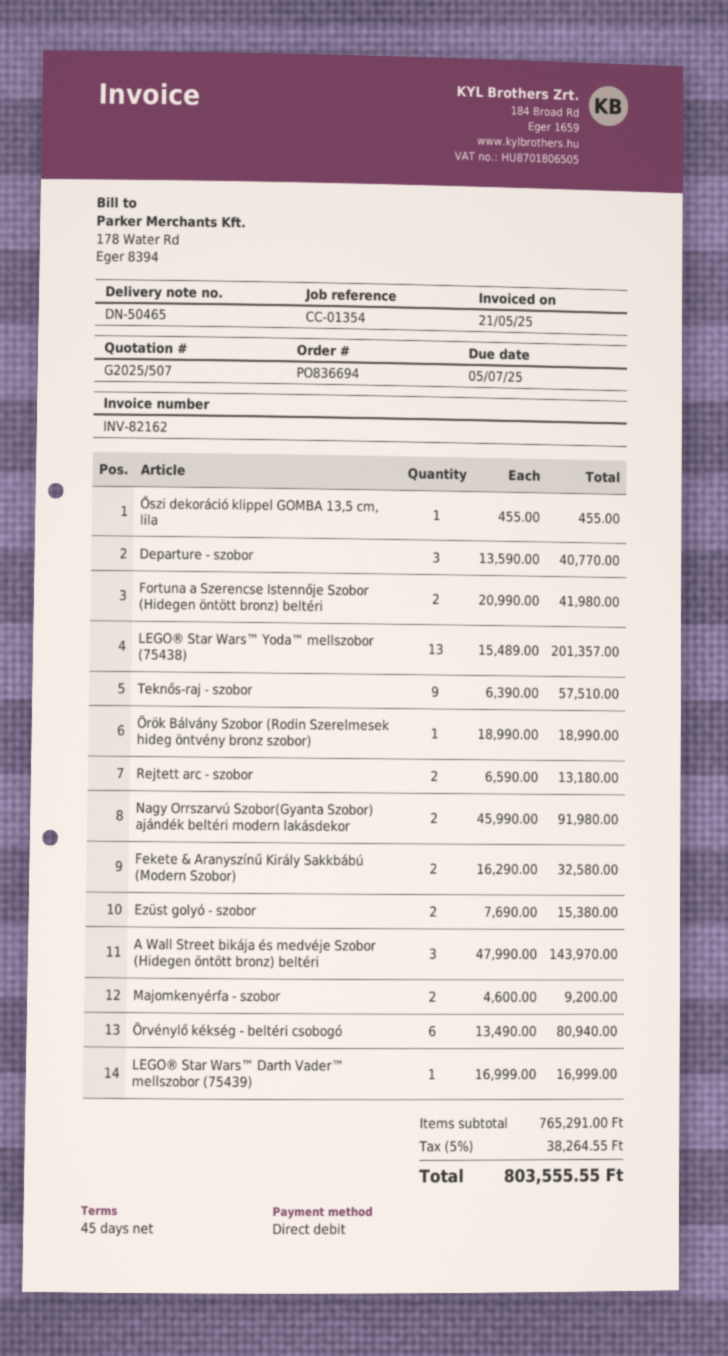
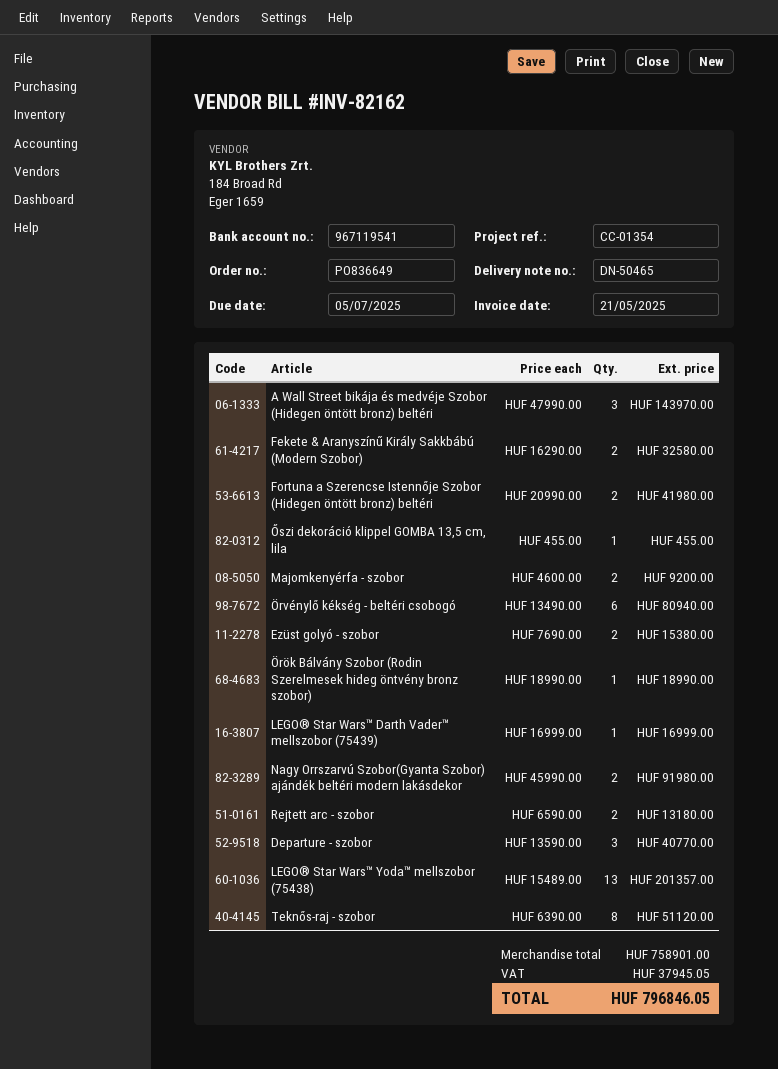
order number: PO836694 -> PO836649
Teknős-raj - szobor: 9 x 6390.00 = 57510.00 -> 8 x 6390.00 = 51120.00
subtotal: 765291.00 -> 758901.00
tax: 38264.55 -> 37945.05
total: 803555.55 -> 796846.05

